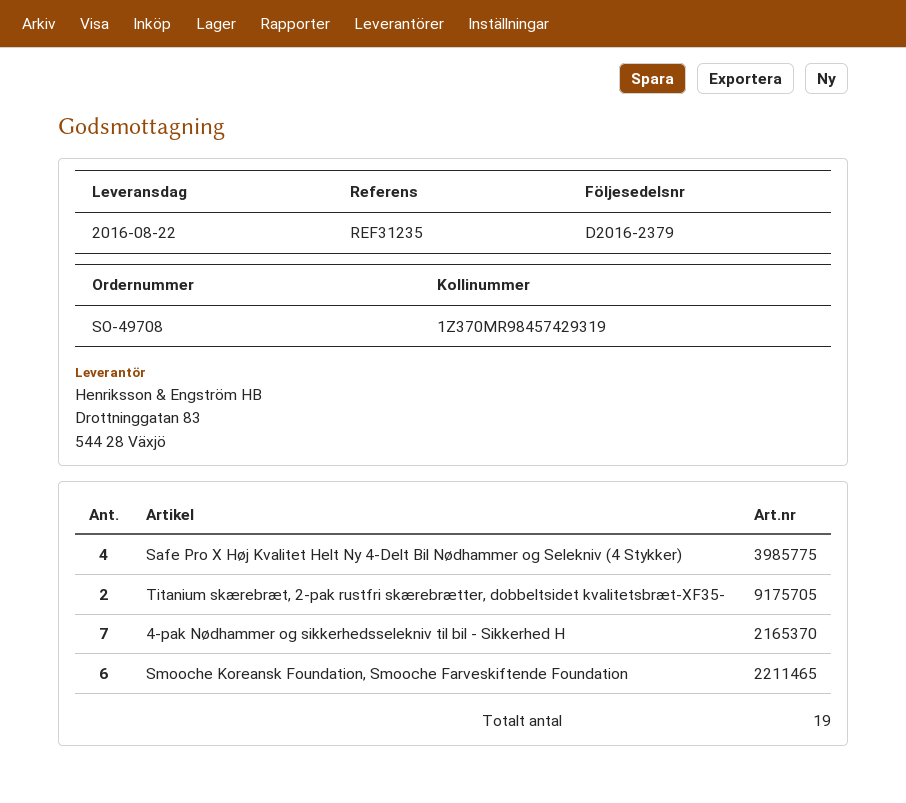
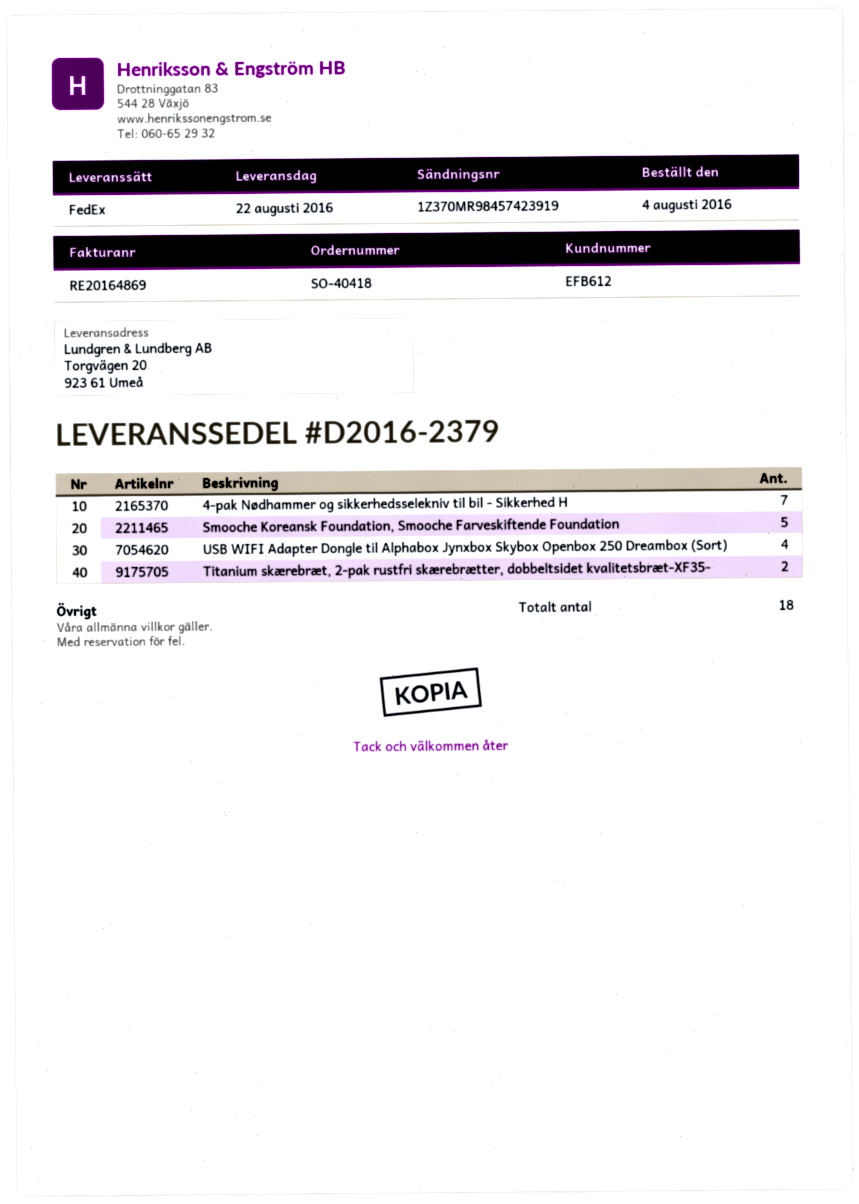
order number: SO-49708 -> SO-40418
tracking number: 1Z370MR98457429319 -> 1Z370MR98457423919
Safe Pro X Høj Kvalitet Helt Ny 4-Delt Bil Nødhammer og Selekniv (4 Stykker): 4 -> none
Smooche Koreansk Foundation, Smooche Farveskiftende Foundation: 6 -> 5
USB WIFI Adapter Dongle til Alphabox Jynxbox Skybox Openbox 250 Dreambox (Sort): none -> 4
total quantity: 19 -> 18

